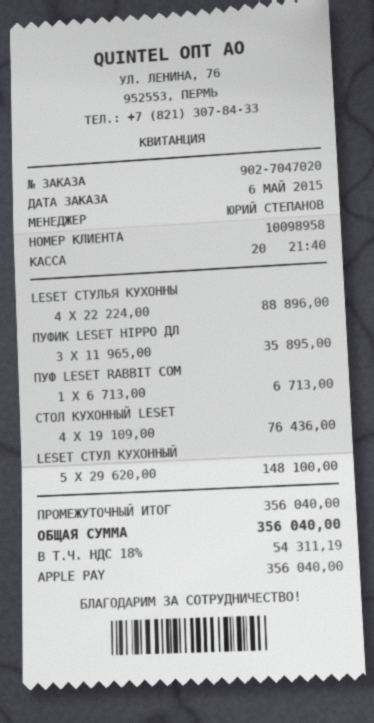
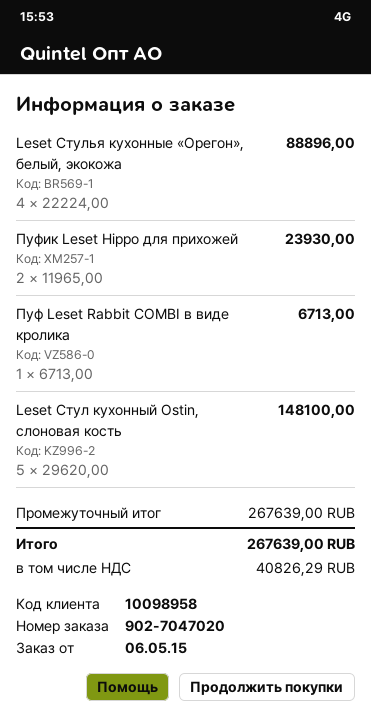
ПУФИК LESET HIPPO ДЛ: 3 x 11965.00 = 35895.00 -> 2 x 11965.00 = 23930.00
СТОЛ КУХОННЫЙ LESET: 4 x 19109.00 = 76436.00 -> none
subtotal: 356040.00 -> 267639.00
tax: 54311.19 -> 40826.29
total: 356040.00 -> 267639.00

